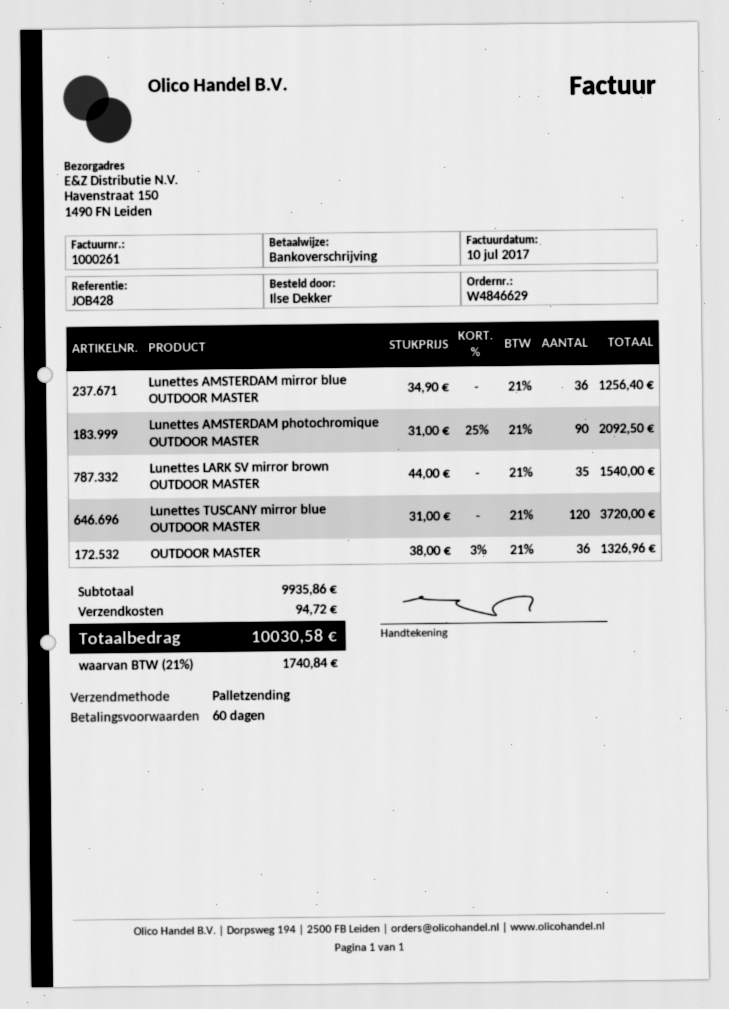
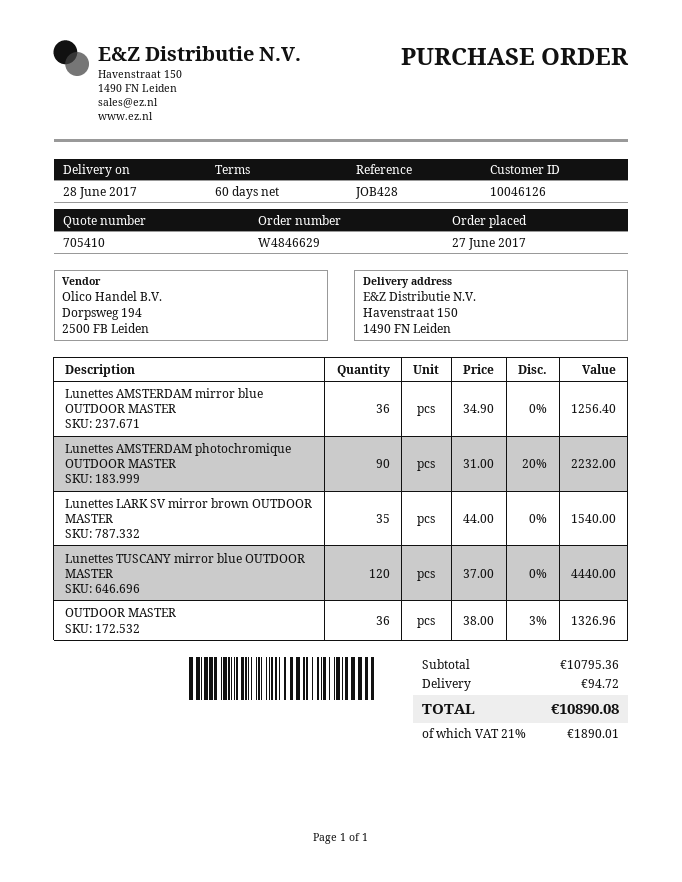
Lunettes AMSTERDAM photochromique OUTDOOR MASTER: 90 x 31.00 - 25% = 2092.50 -> 90 x 31.00 - 20% = 2232.00
Lunettes TUSCANY mirror blue OUTDOOR MASTER: 120 x 31.00 = 3720.00 -> 120 x 37.00 = 4440.00
subtotal: 9935.86 -> 10795.36
tax: 21% = 1740.84 -> 21% = 1890.01
total: 10030.58 -> 10890.08

